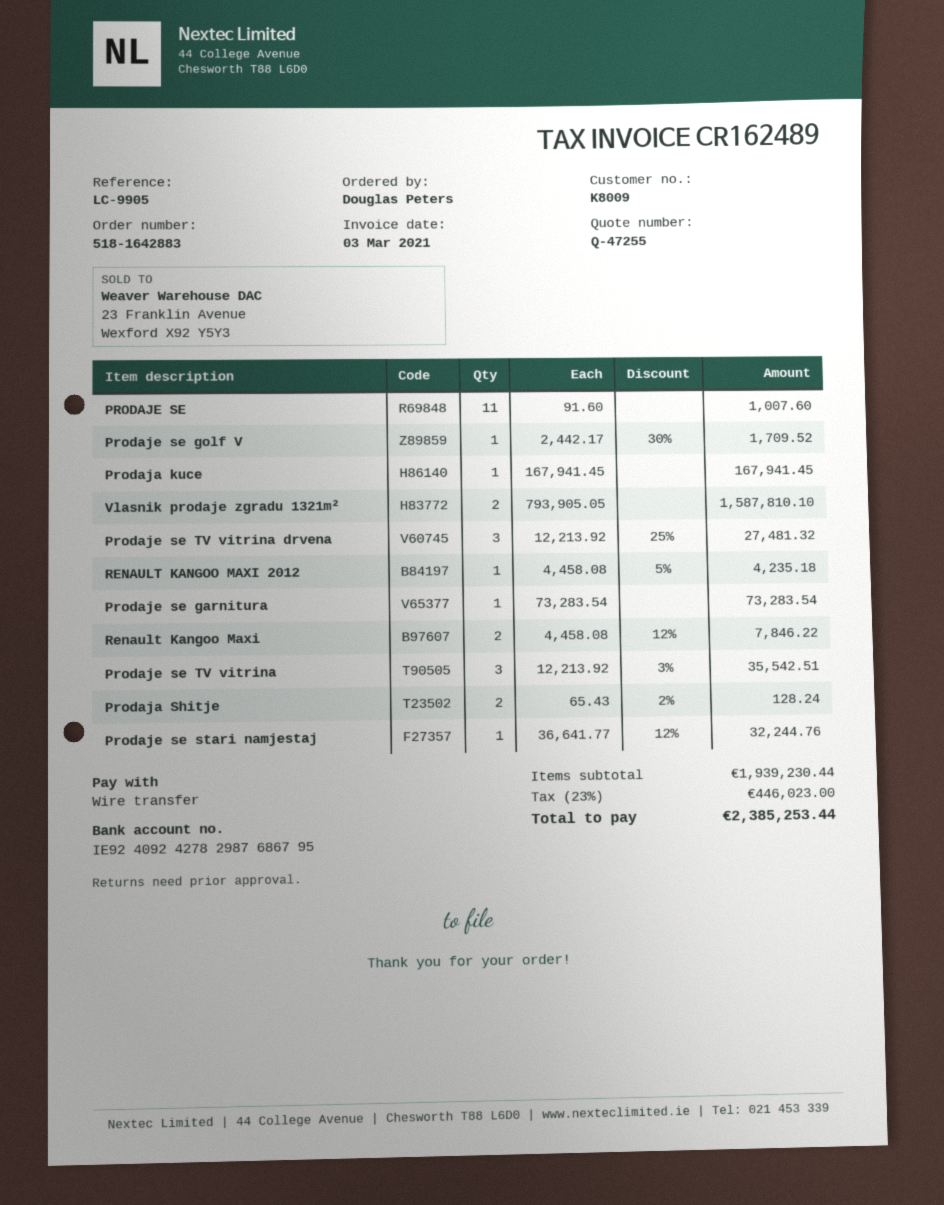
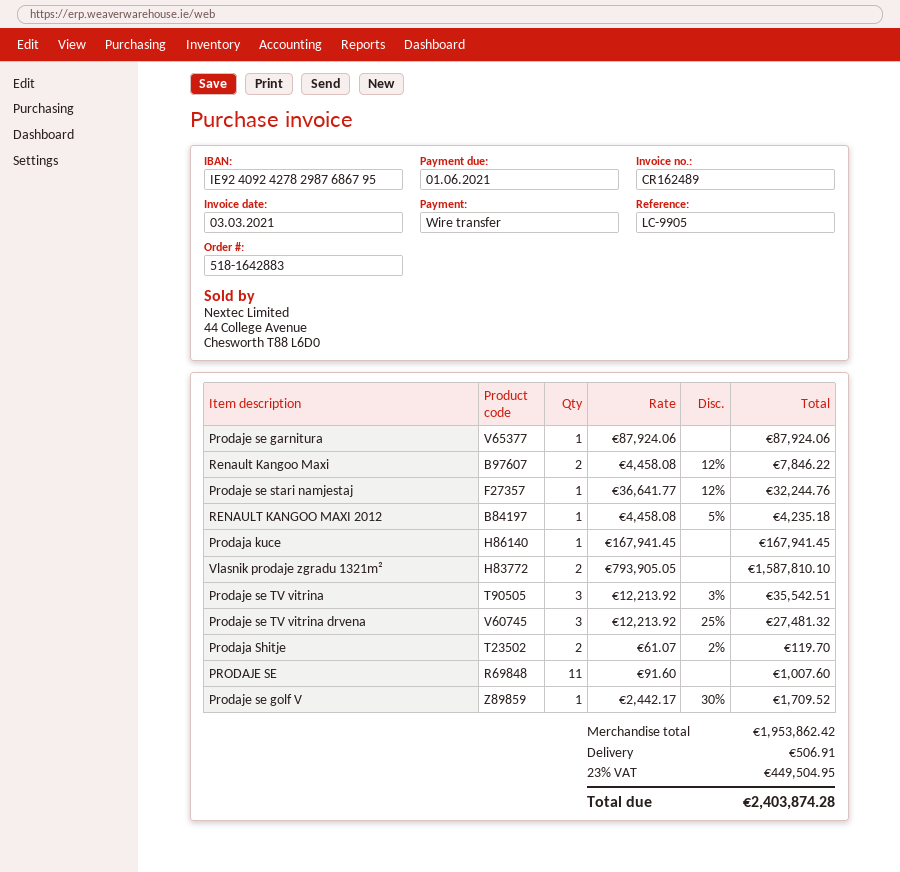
Prodaje se garnitura: 1 x 73283.54 = 73283.54 -> 1 x 87924.06 = 87924.06
Prodaja Shitje: 2 x 65.43 - 2% = 128.24 -> 2 x 61.07 - 2% = 119.70
subtotal: 1939230.44 -> 1953862.42
shipping: none -> 506.91
tax: 23% = 446023.00 -> 23% = 449504.95
total: 2385253.44 -> 2403874.28

